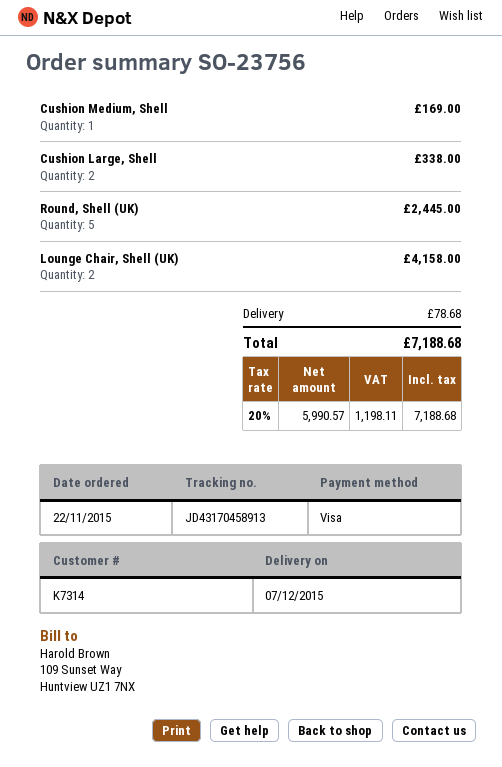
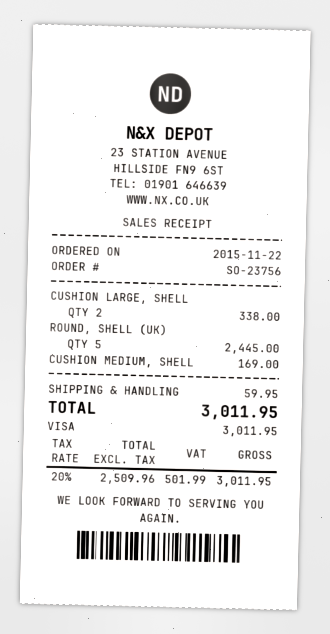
Lounge Chair, Shell (UK): 2 for 4158.00 -> none
shipping: 78.68 -> 59.95
net: 5990.57 -> 2509.96
tax: 20% = 1198.11 -> 20% = 501.99
total: 7188.68 -> 3011.95

